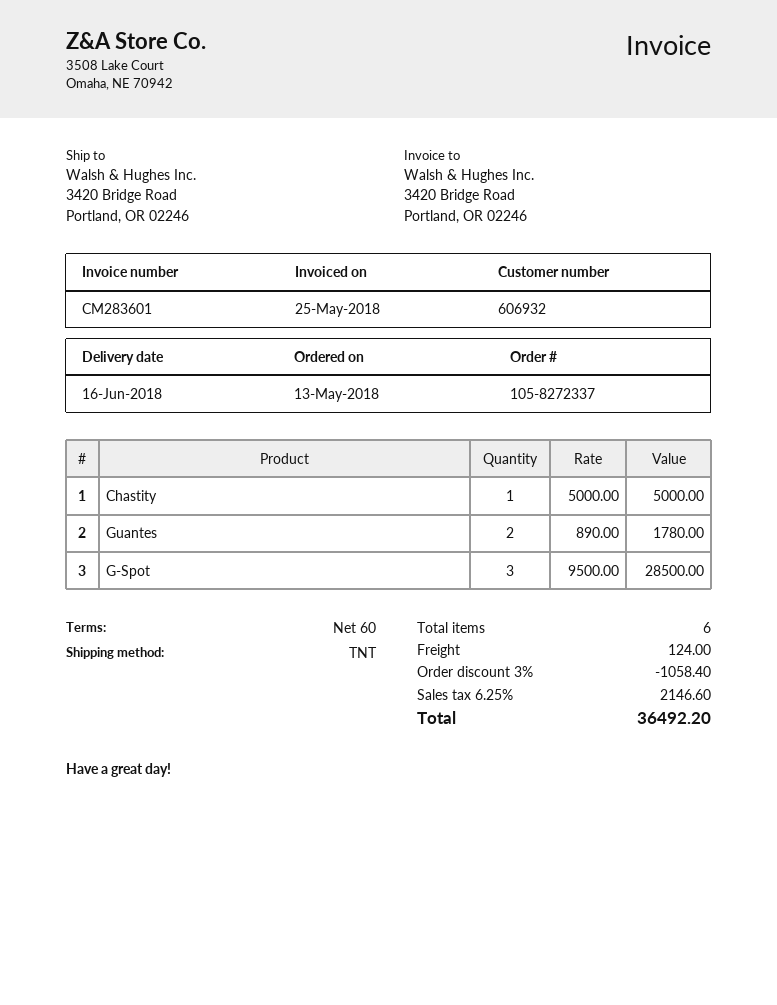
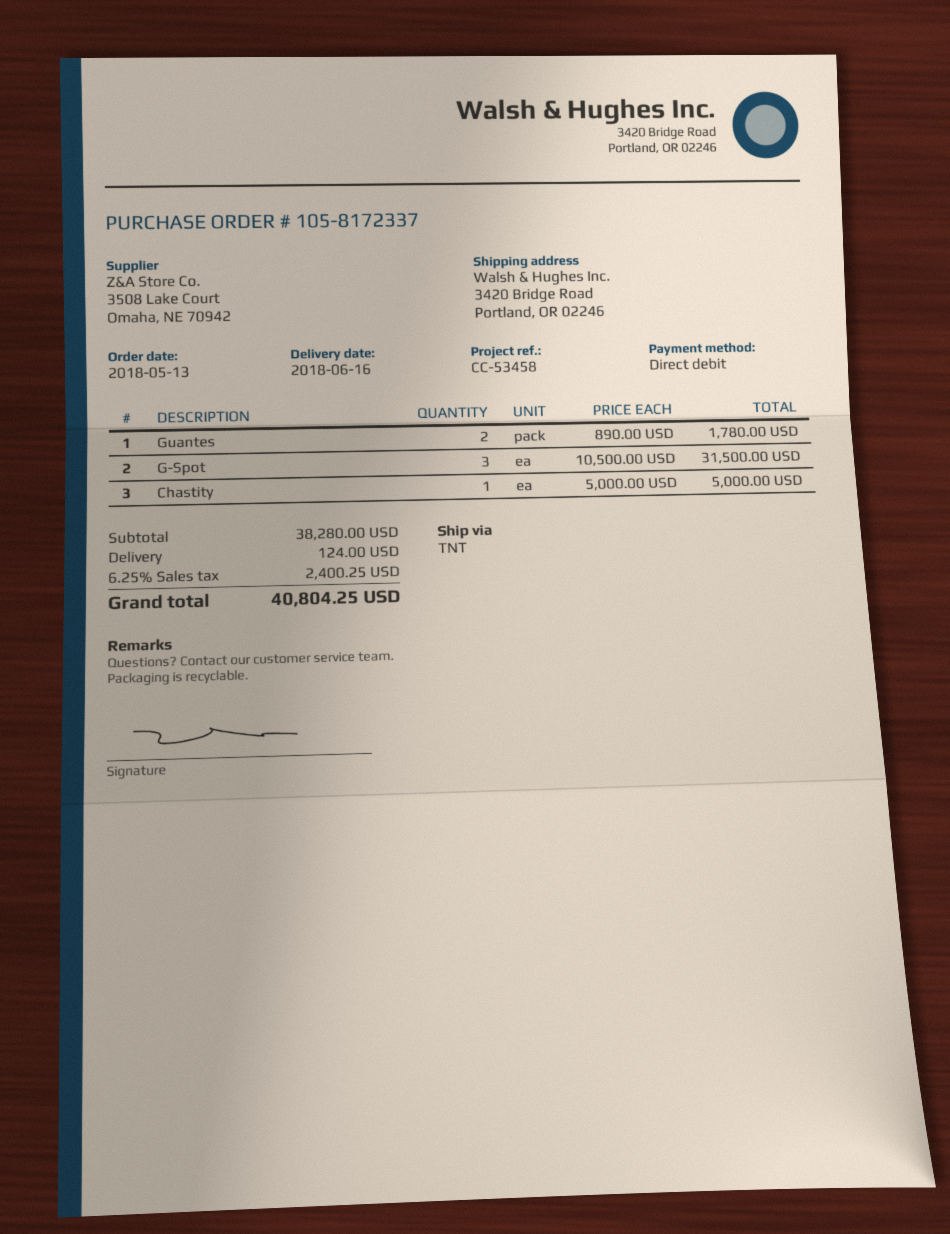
order number: 105-8272337 -> 105-8172337
G-Spot: 3 x 9500.00 = 28500.00 -> 3 x 10500.00 = 31500.00
discount: 3% = 1058.40 -> none
tax: 6.25% = 2146.60 -> 6.25% = 2400.25
total: 36492.20 -> 40804.25

